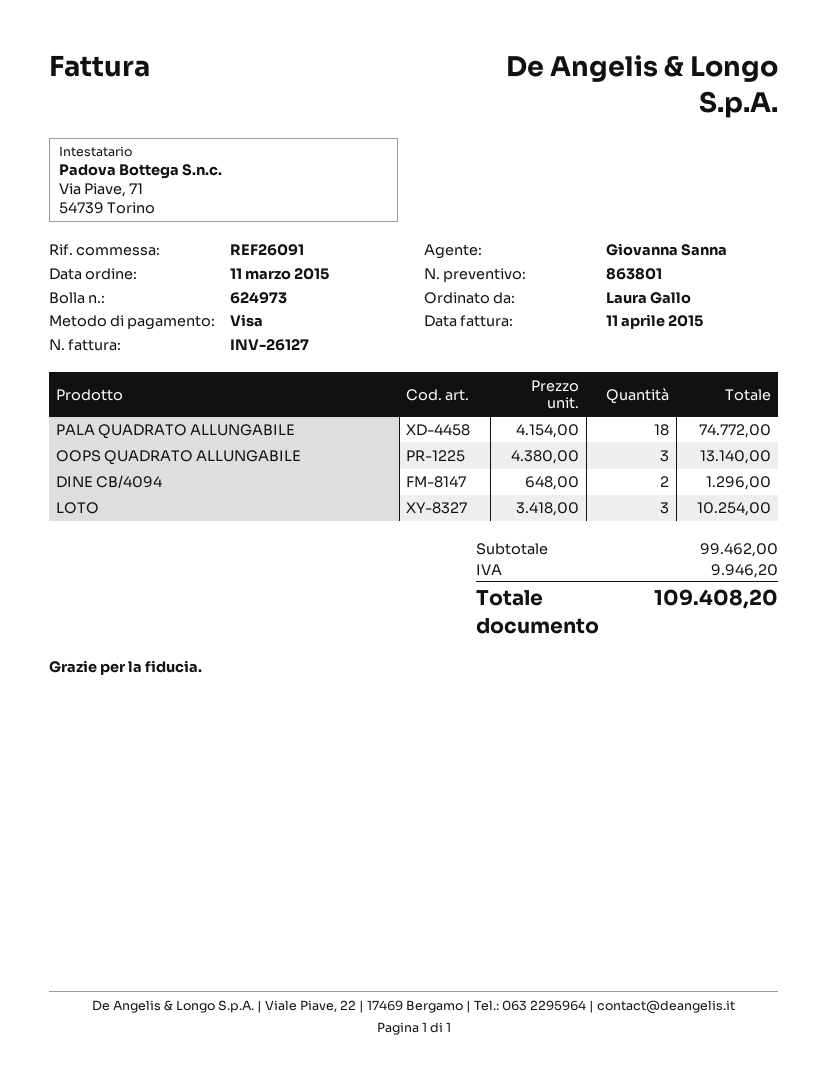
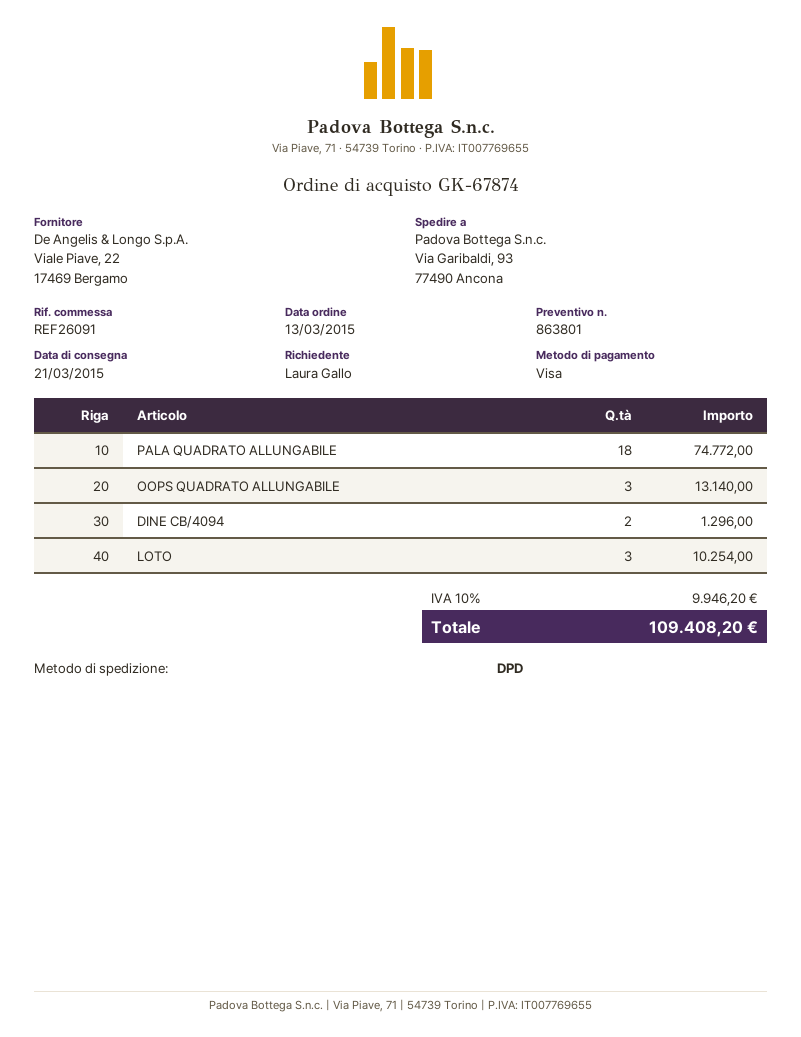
order date: 2015-03-11 -> 2015-03-13

